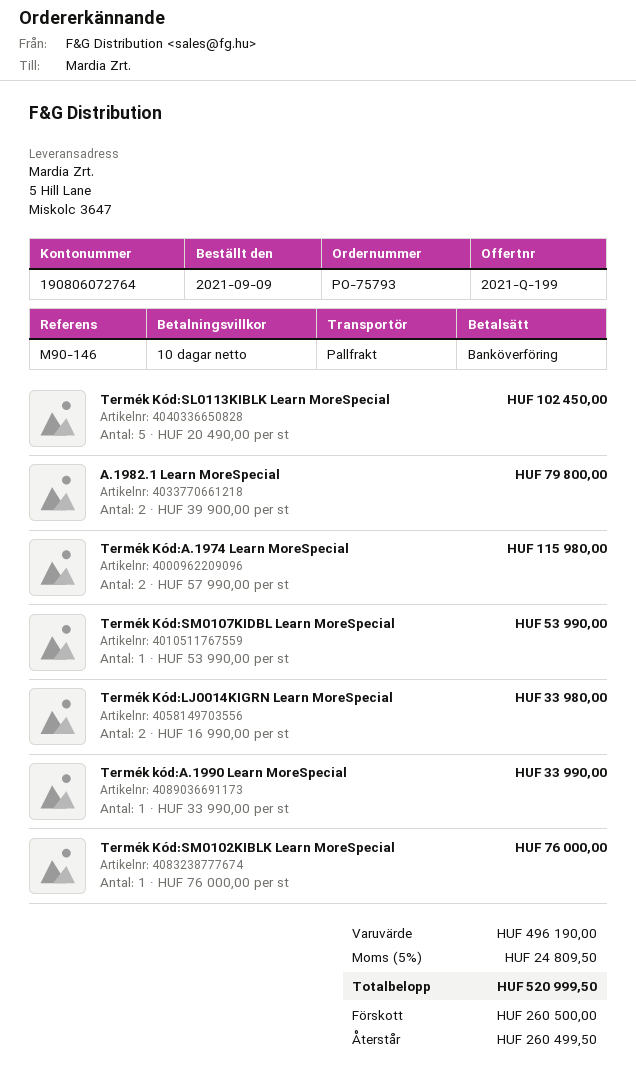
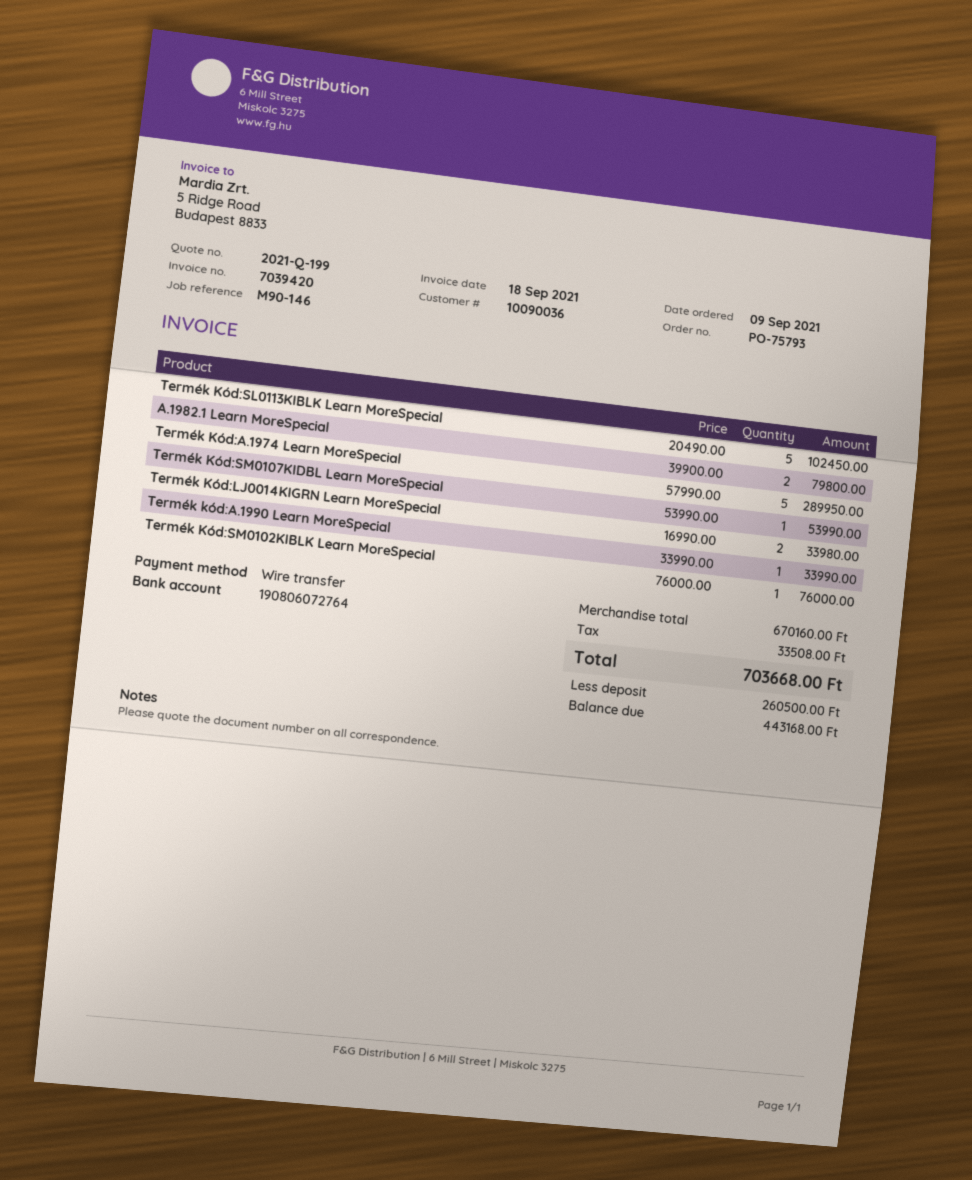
Termék Kód:A.1974 Learn MoreSpecial: 2 x 57990.00 = 115980.00 -> 5 x 57990.00 = 289950.00
subtotal: 496190.00 -> 670160.00
tax: 24809.50 -> 33508.00
total: 520999.50 -> 703668.00
balance: 260499.50 -> 443168.00

